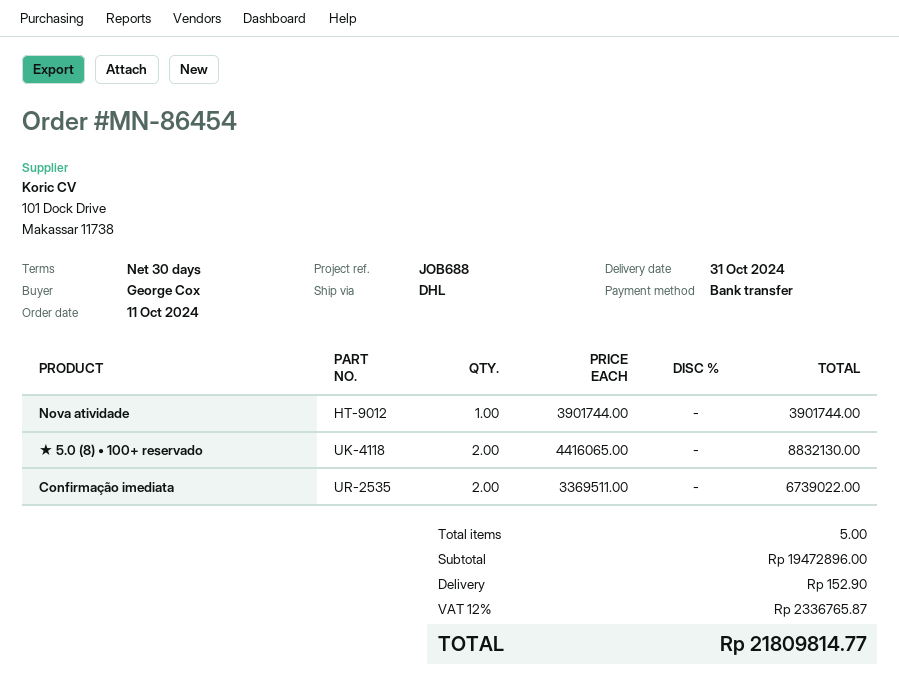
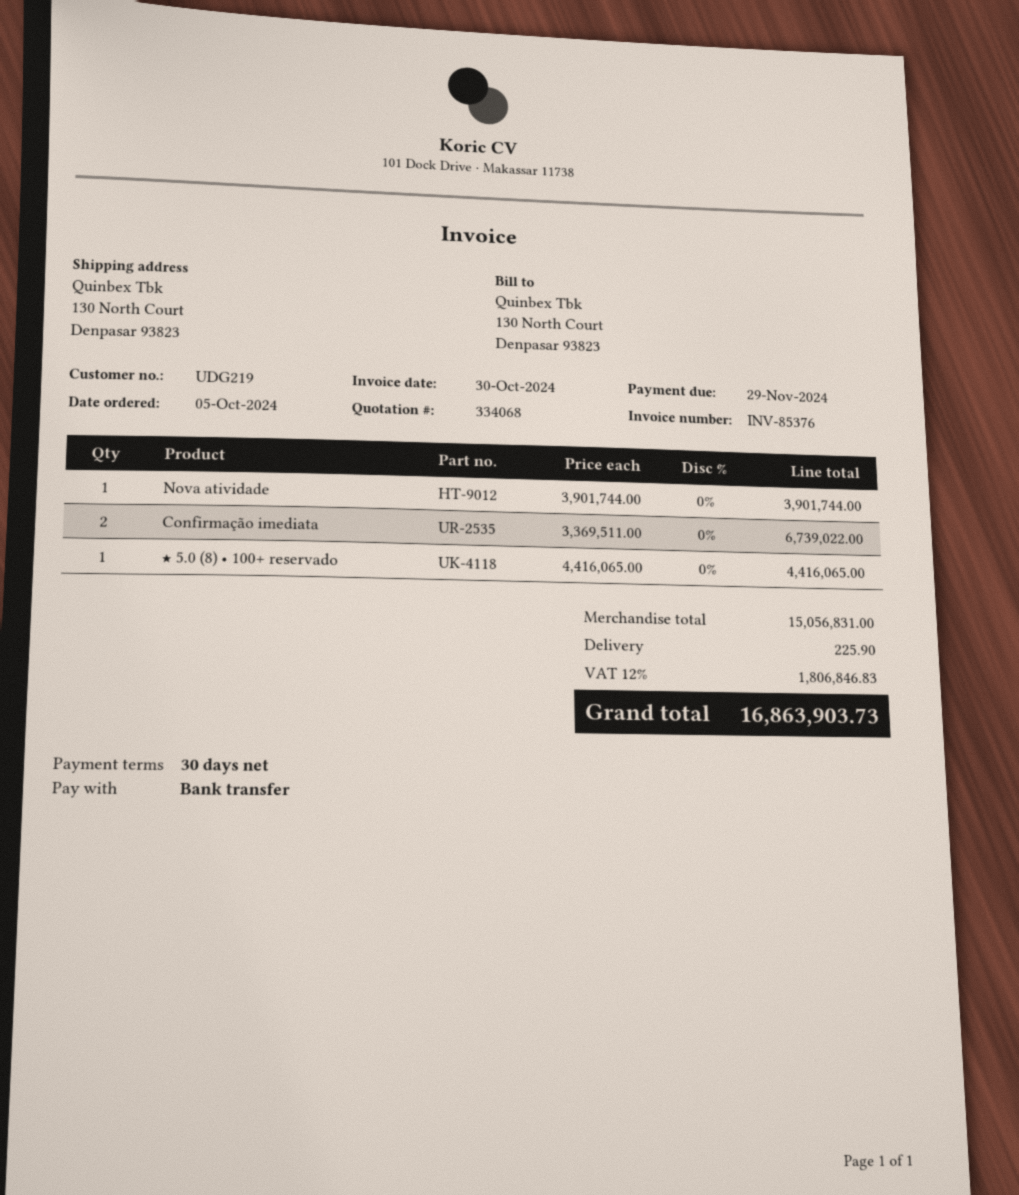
order date: 2024-10-11 -> 2024-10-05
★ 5.0 (8) • 100+ reservado: 2 x 4416065.00 = 8832130.00 -> 1 x 4416065.00 = 4416065.00
subtotal: 19472896.00 -> 15056831.00
shipping: 152.90 -> 225.90
tax: 12% = 2336765.87 -> 12% = 1806846.83
total: 21809814.77 -> 16863903.73

